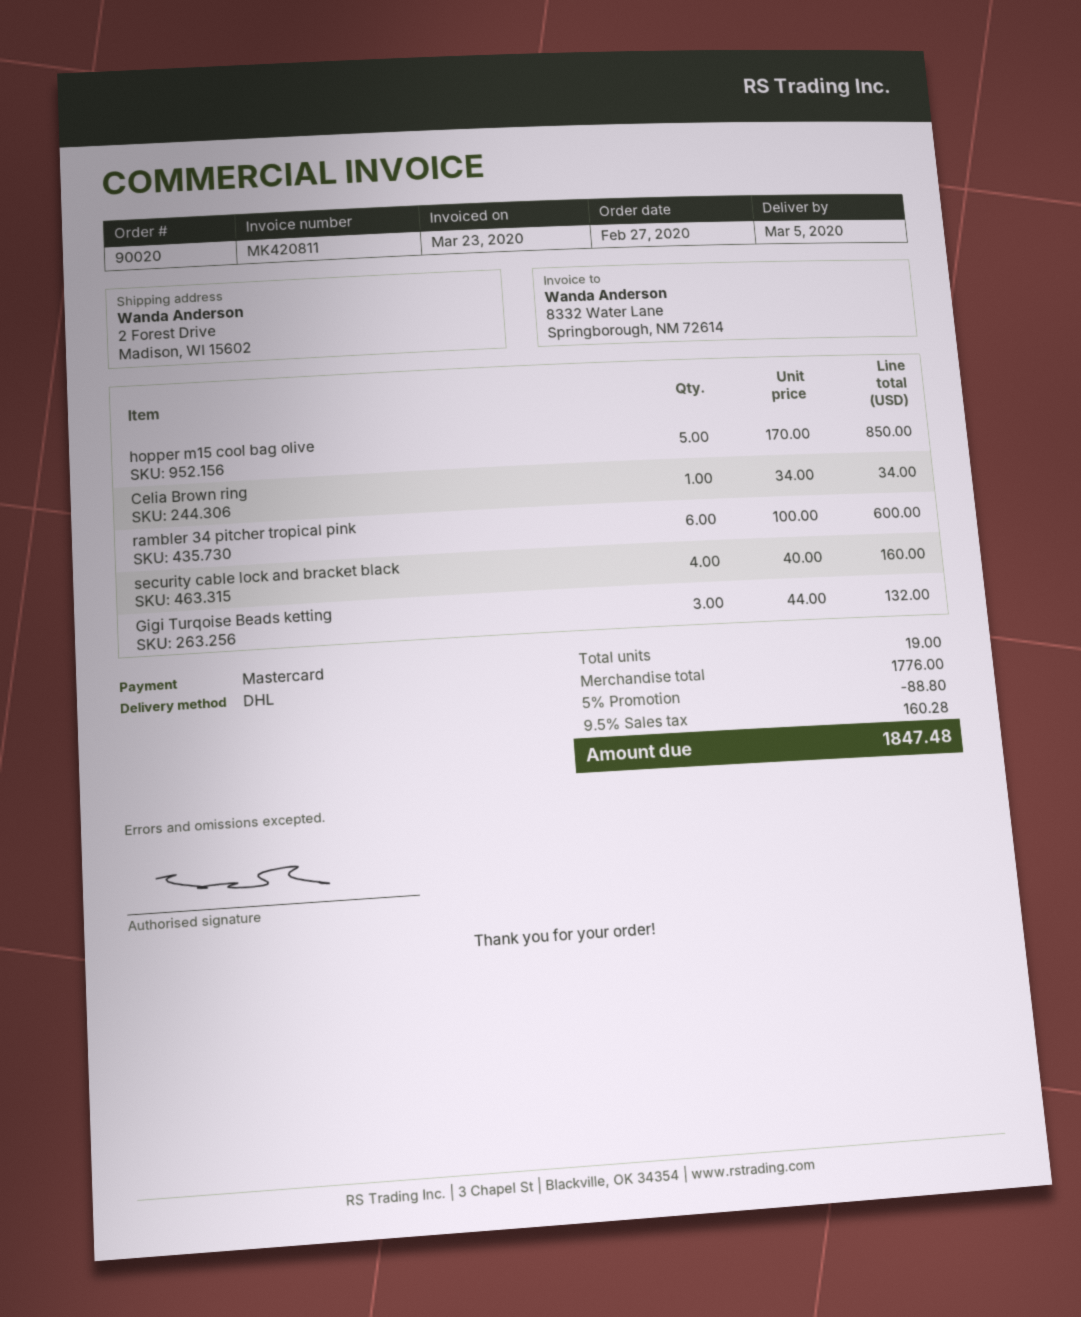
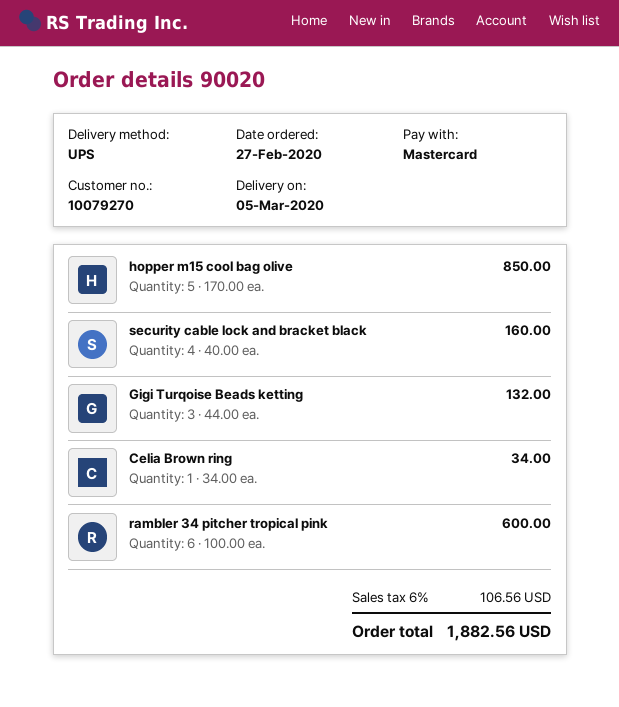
shipping method: DHL -> UPS
discount: 5% = 88.80 -> none
tax: 9.5% = 160.28 -> 6% = 106.56
total: 1847.48 -> 1882.56

